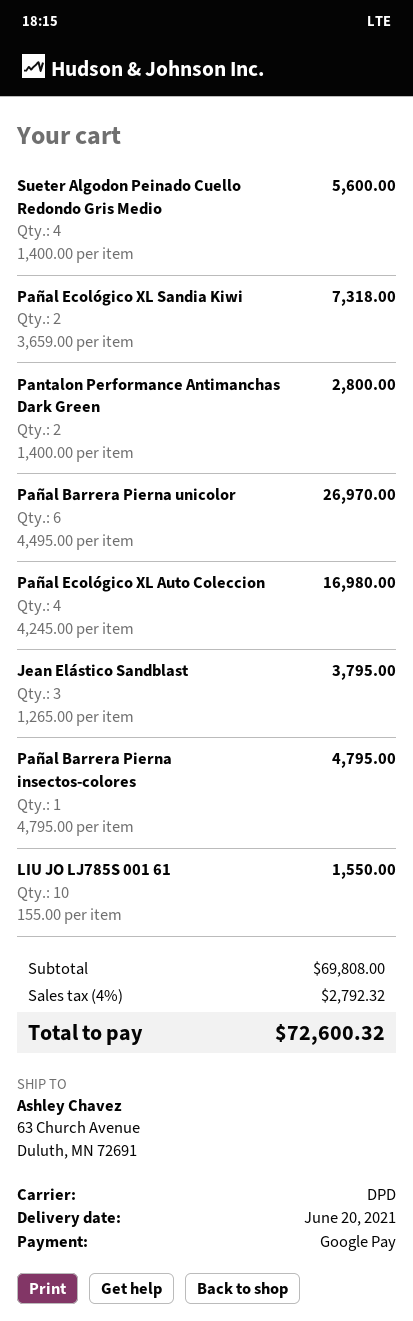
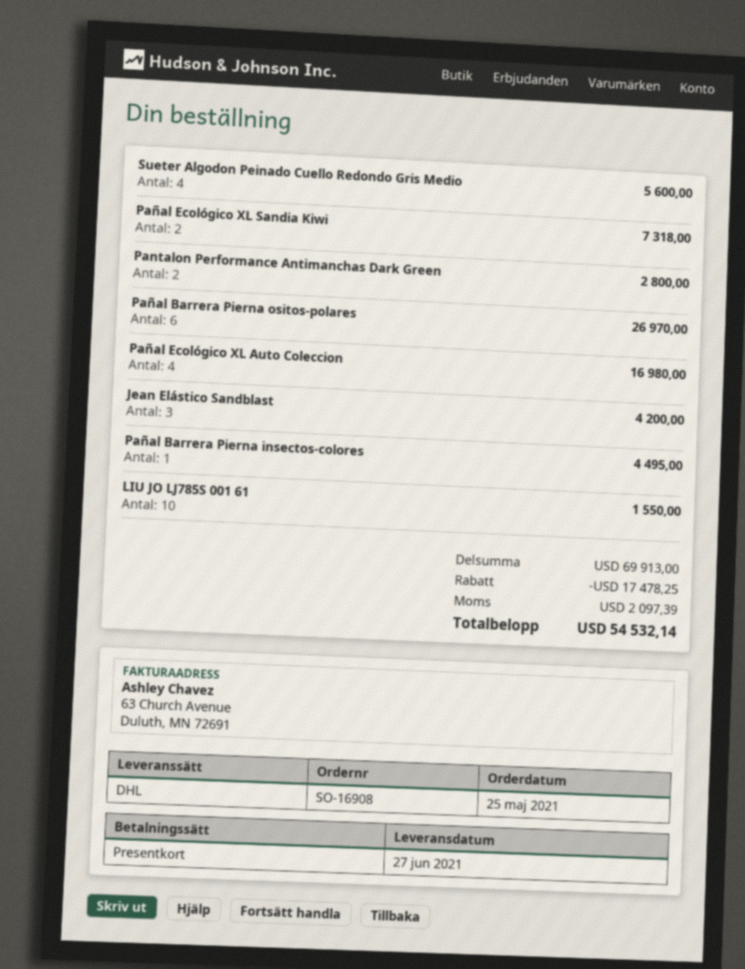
delivery date: 2021-06-20 -> 2021-06-27
payment method: Google Pay -> gift card
shipping method: DPD -> DHL
Pañal Barrera Pierna unicolor: 6 for 26970.00 -> none
Jean Elástico Sandblast: 3 for 3795.00 -> 3 for 4200.00
Pañal Barrera Pierna insectos-colores: 1 for 4795.00 -> 1 for 4495.00
Pañal Barrera Pierna ositos-polares: none -> 6 for 26970.00
subtotal: 69808.00 -> 69913.00
discount: none -> 17478.25
tax: 2792.32 -> 2097.39
total: 72600.32 -> 54532.14

